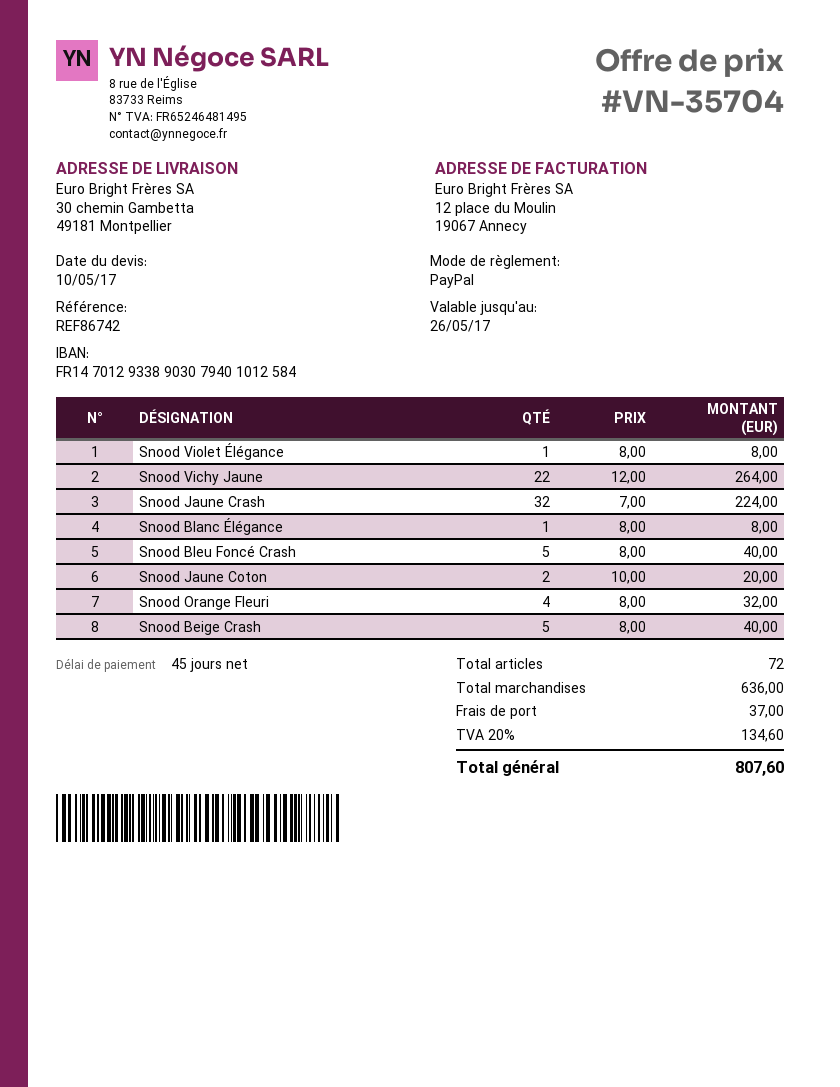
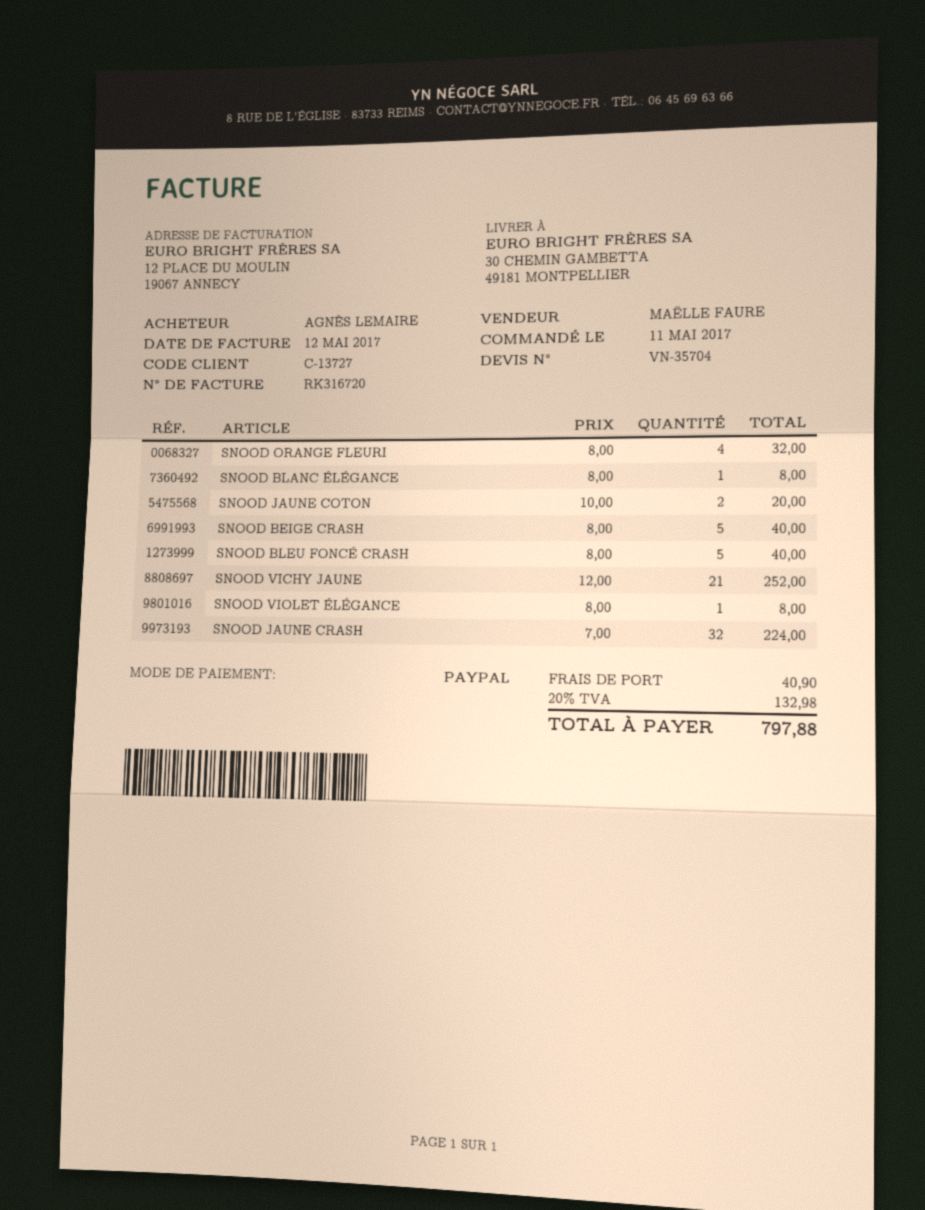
Snood Vichy Jaune: 22 x 12.00 = 264.00 -> 21 x 12.00 = 252.00
shipping: 37.00 -> 40.90
tax: 20% = 134.60 -> 20% = 132.98
total: 807.60 -> 797.88

